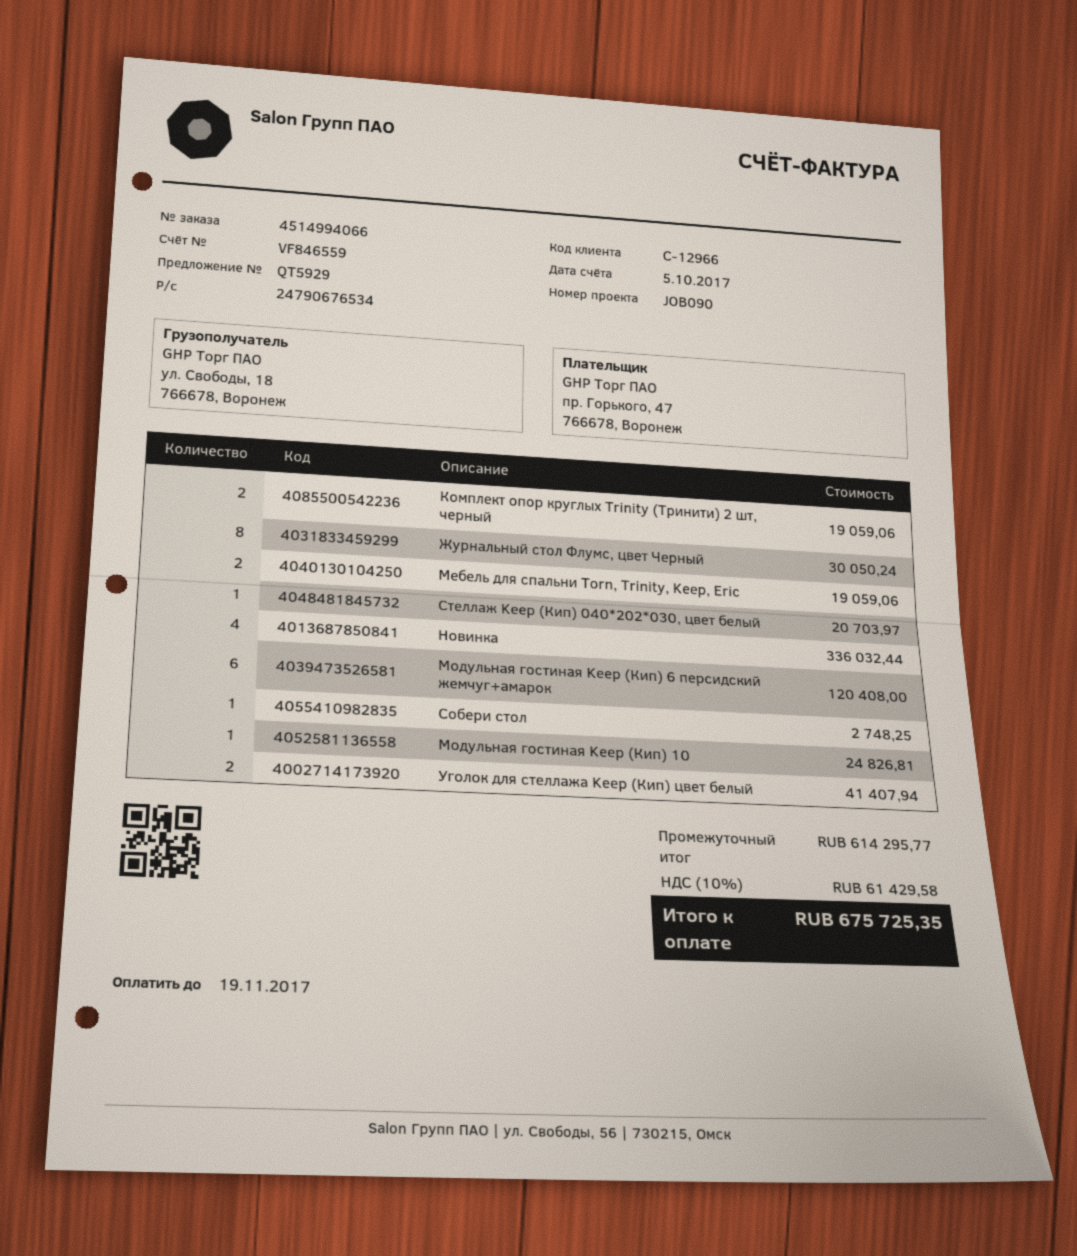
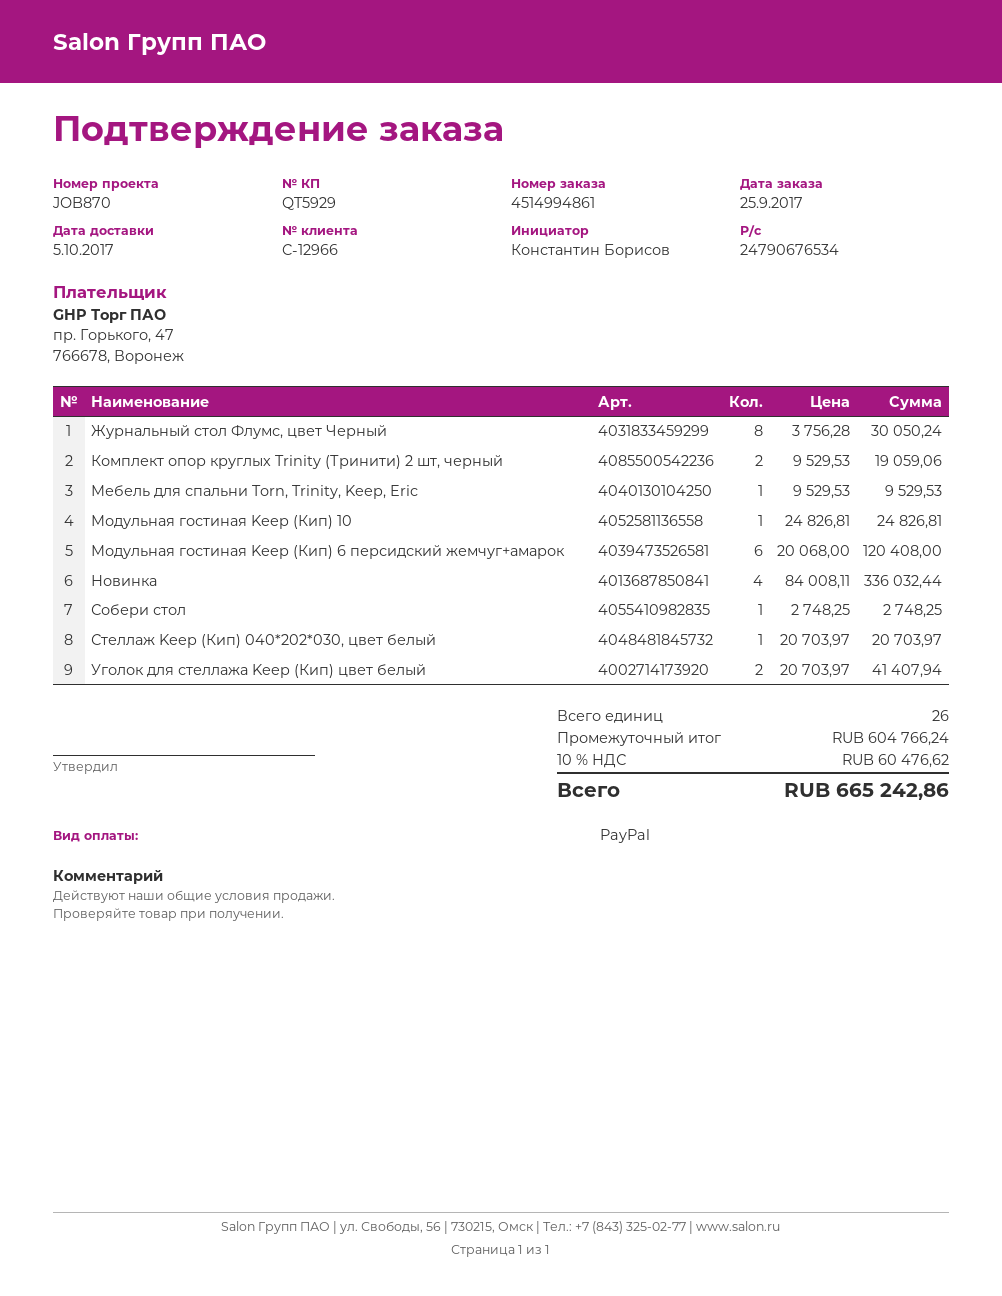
order number: 4514994066 -> 4514994861
reference: JOB090 -> JOB870
Мебель для спальни Torn, Trinity, Keep, Eric: 2 for 19059.06 -> 1 for 9529.53
subtotal: 614295.77 -> 604766.24
tax: 10% = 61429.58 -> 10% = 60476.62
total: 675725.35 -> 665242.86

